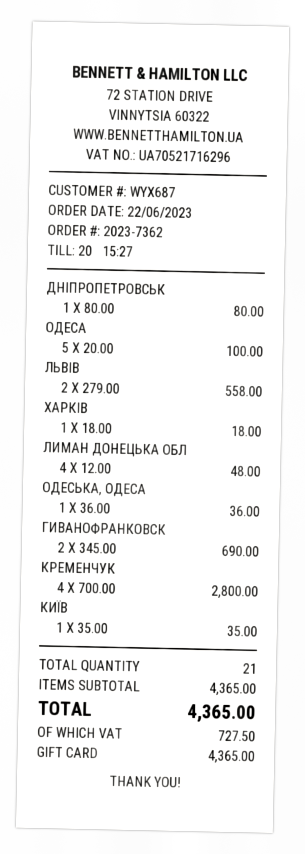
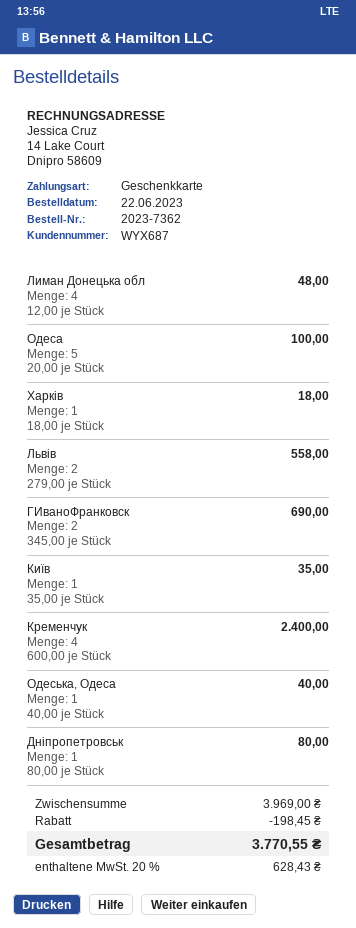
ОДЕСЬКА, ОДЕСА: 1 x 36.00 = 36.00 -> 1 x 40.00 = 40.00
КРЕМЕНЧУК: 4 x 700.00 = 2800.00 -> 4 x 600.00 = 2400.00
subtotal: 4365.00 -> 3969.00
discount: none -> 198.45
tax: 727.50 -> 628.43
total: 4365.00 -> 3770.55

